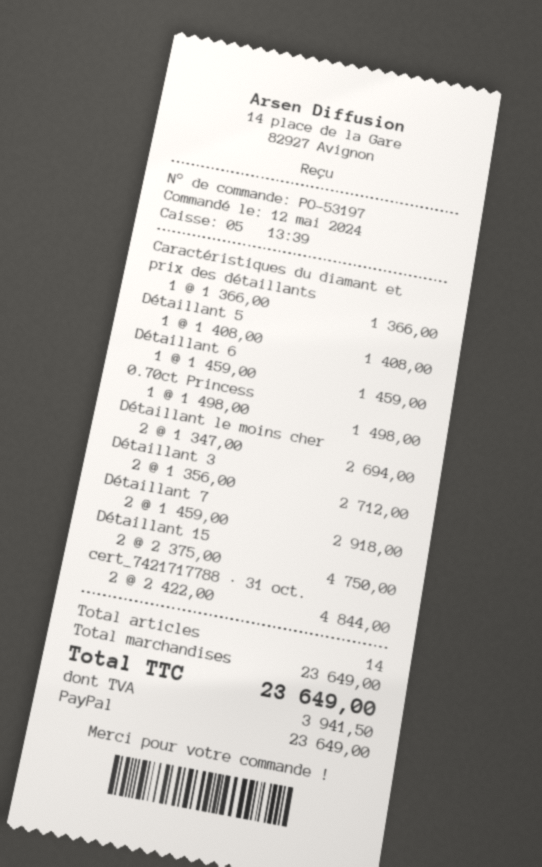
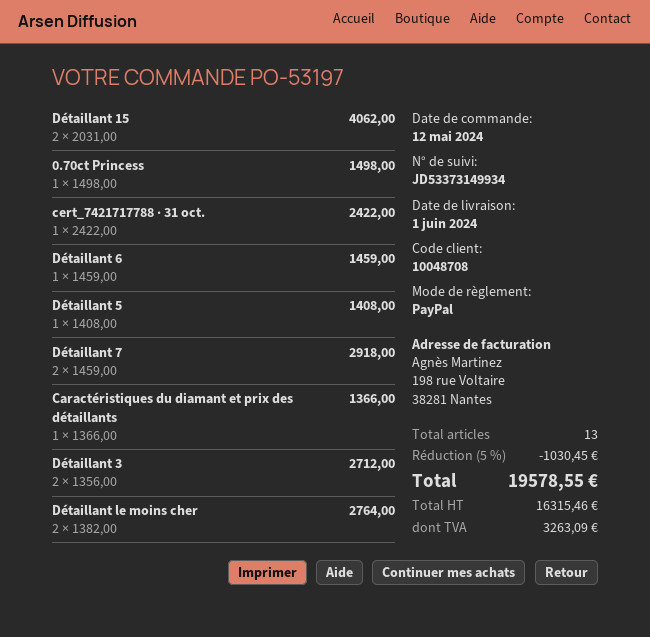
Détaillant le moins cher: 2 x 1347.00 = 2694.00 -> 2 x 1382.00 = 2764.00
Détaillant 15: 2 x 2375.00 = 4750.00 -> 2 x 2031.00 = 4062.00
cert_7421717788 · 31 oct.: 2 x 2422.00 = 4844.00 -> 1 x 2422.00 = 2422.00
total quantity: 14 -> 13
discount: none -> 5% = 1030.45
tax: 3941.50 -> 3263.09
total: 23649.00 -> 19578.55

